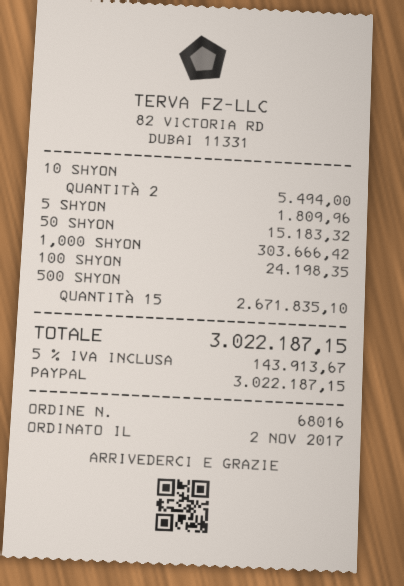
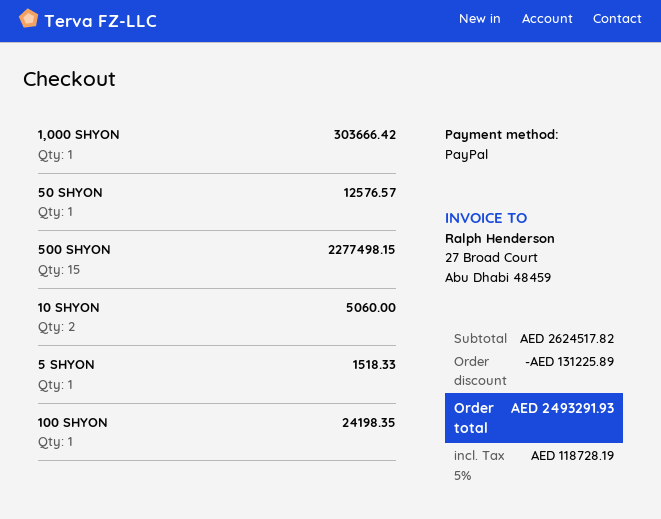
10 SHYON: 2 for 5494.00 -> 2 for 5060.00
5 SHYON: 1 for 1809.96 -> 1 for 1518.33
50 SHYON: 1 for 15183.32 -> 1 for 12576.57
500 SHYON: 15 for 2671835.10 -> 15 for 2277498.15
discount: none -> 131225.89
tax: 5% = 143913.67 -> 5% = 118728.19
total: 3022187.15 -> 2493291.93

